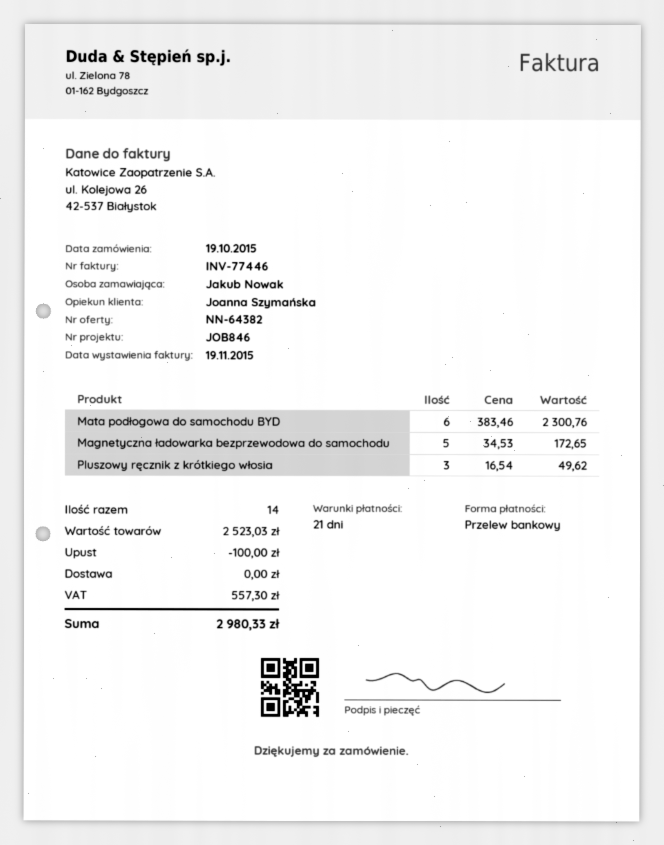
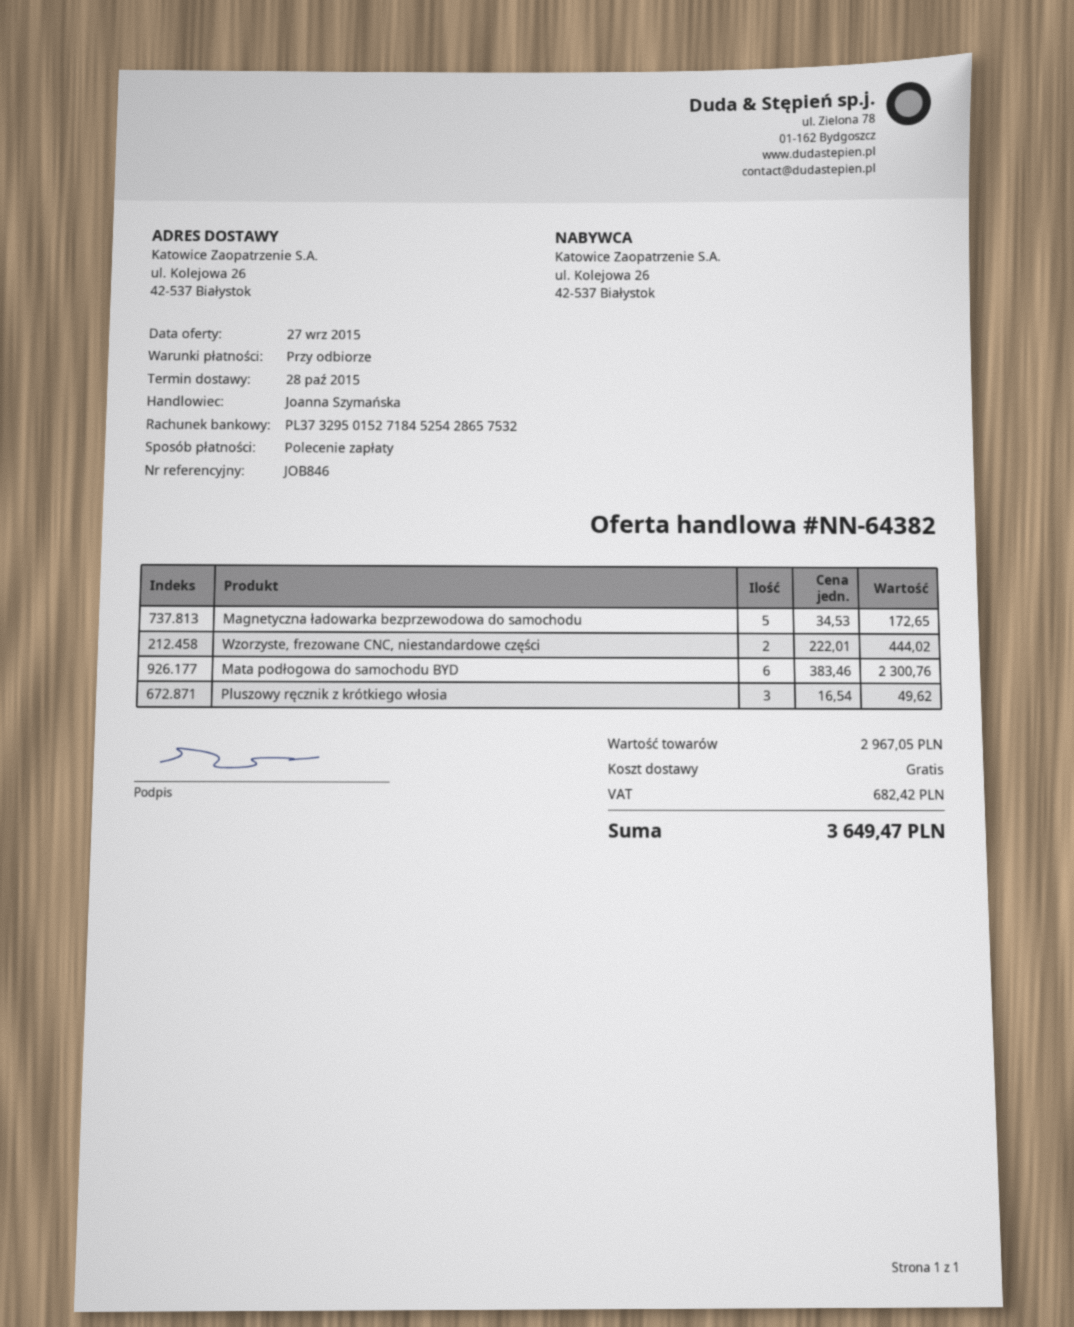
payment terms: 21 days -> on receipt
payment method: bank transfer -> direct debit
Wzorzyste, frezowane CNC, niestandardowe części: none -> 2 x 222.01 = 444.02
subtotal: 2523.03 -> 2967.05
discount: 100.00 -> none
tax: 557.30 -> 682.42
total: 2980.33 -> 3649.47

